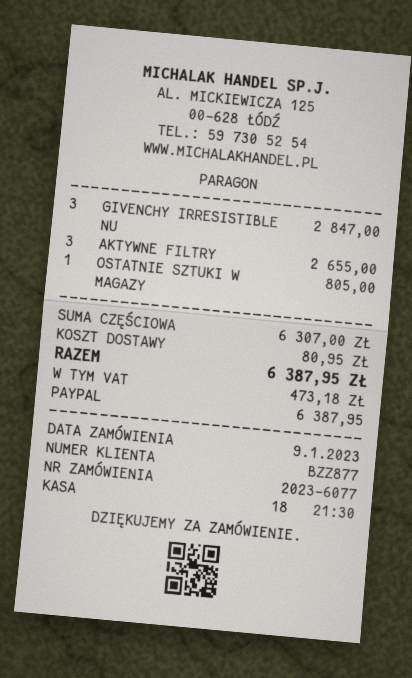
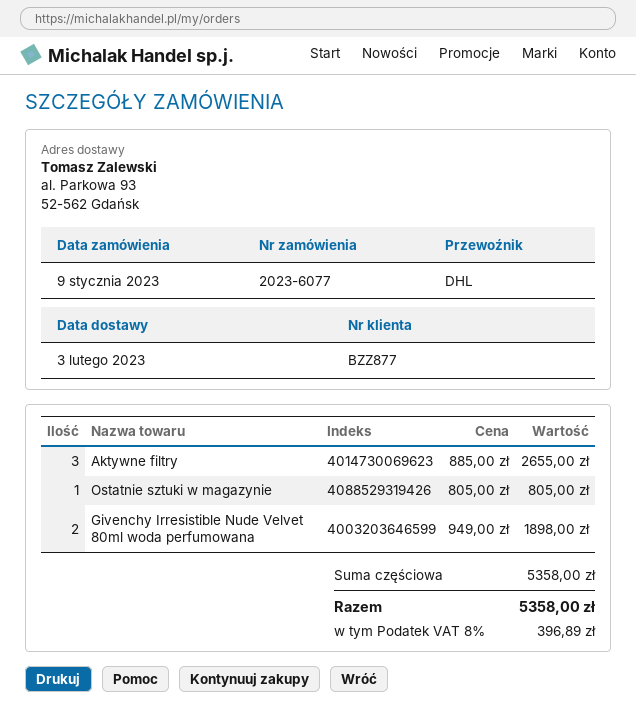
GIVENCHY IRRESISTIBLE NU: 3 for 2847.00 -> 2 for 1898.00
subtotal: 6307.00 -> 5358.00
shipping: 80.95 -> none
tax: 473.18 -> 396.89
total: 6387.95 -> 5358.00

